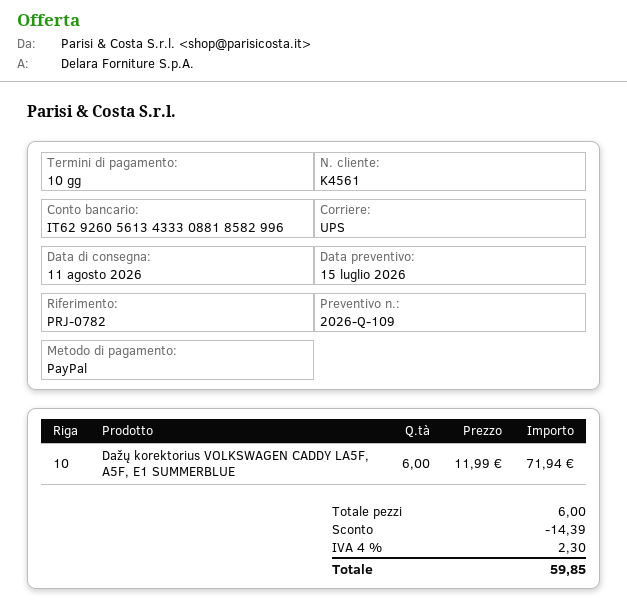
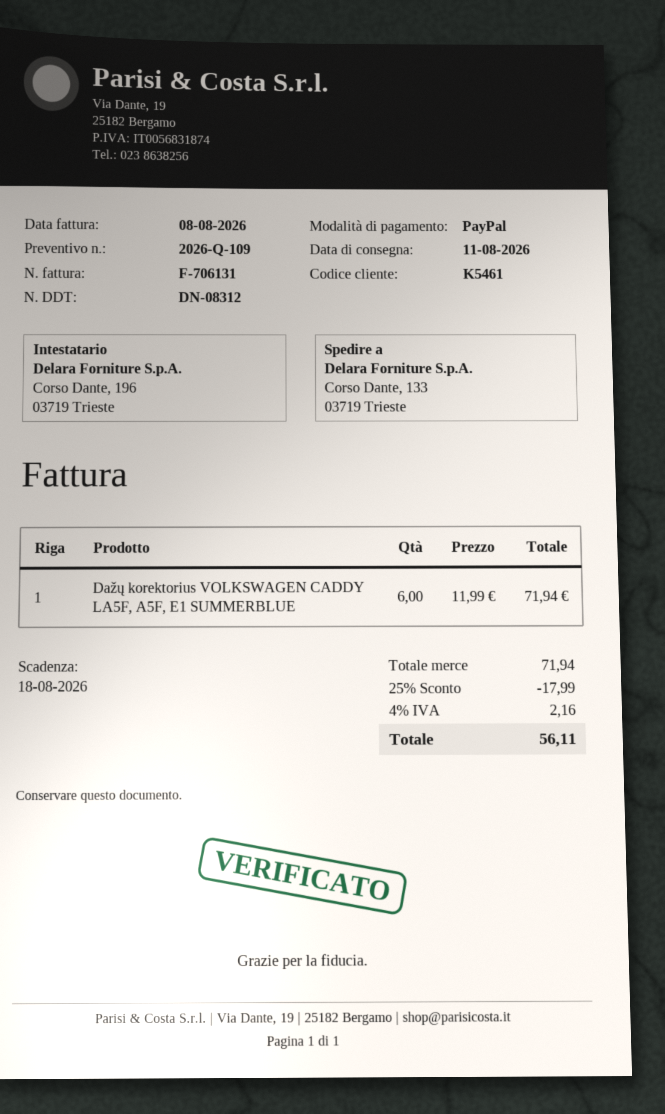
customer number: K4561 -> K5461
discount: 14.39 -> 17.99
tax: 4% = 2.30 -> 4% = 2.16
total: 59.85 -> 56.11

